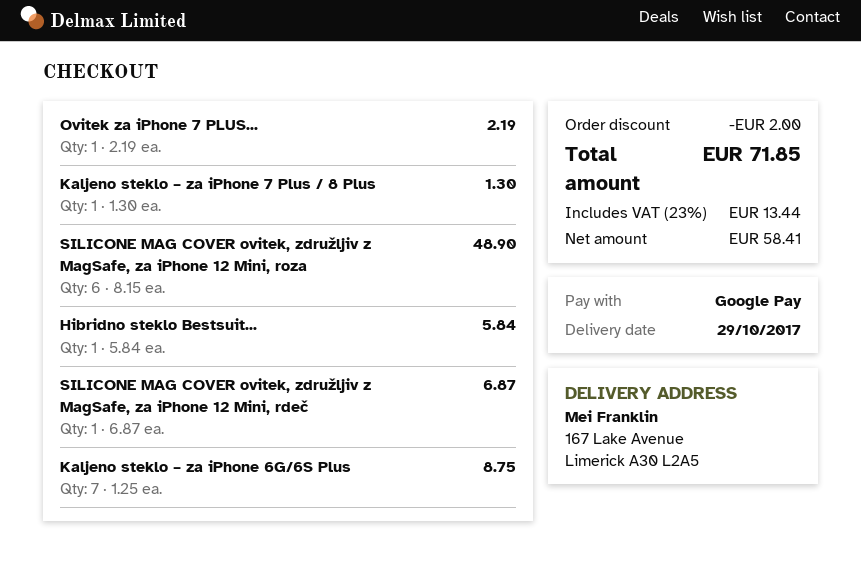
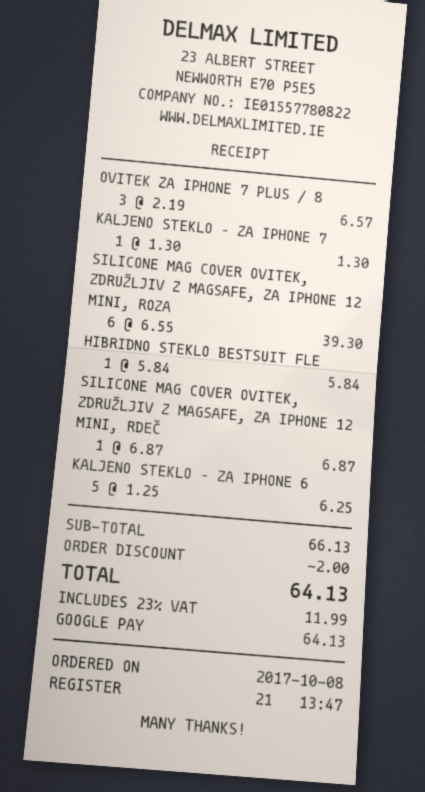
Ovitek za iPhone 7 PLUS...: 1 x 2.19 = 2.19 -> 3 x 2.19 = 6.57
SILICONE MAG COVER ovitek, združljiv z MagSafe, za iPhone 12 Mini, roza: 6 x 8.15 = 48.90 -> 6 x 6.55 = 39.30
Kaljeno steklo – za iPhone 6G/6S Plus: 7 x 1.25 = 8.75 -> 5 x 1.25 = 6.25
tax: 23% = 13.44 -> 23% = 11.99
total: 71.85 -> 64.13

